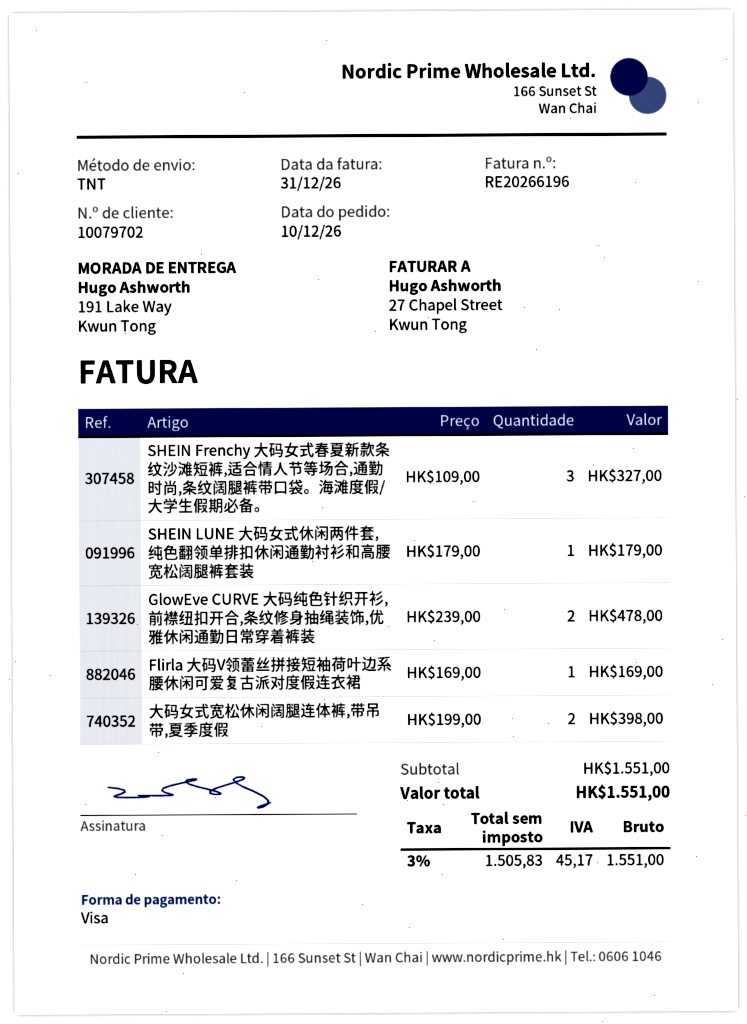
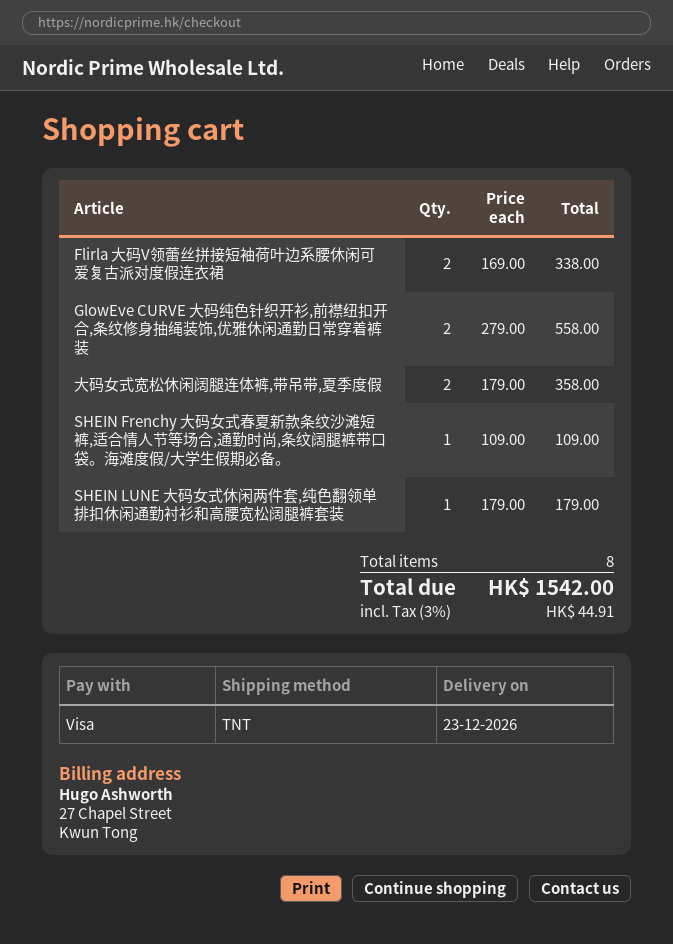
SHEIN Frenchy 大码女式春夏新款条纹沙滩短裤,适合情人节等场合,通勤时尚,条纹阔腿裤带口袋。海滩度假/大学生假期必备。: 3 x 109.00 = 327.00 -> 1 x 109.00 = 109.00
GlowEve CURVE 大码纯色针织开衫,前襟纽扣开合,条纹修身抽绳装饰,优雅休闲通勤日常穿着裤装: 2 x 239.00 = 478.00 -> 2 x 279.00 = 558.00
Flirla 大码V领蕾丝拼接短袖荷叶边系腰休闲可爱复古派对度假连衣裙: 1 x 169.00 = 169.00 -> 2 x 169.00 = 338.00
大码女式宽松休闲阔腿连体裤,带吊带,夏季度假: 2 x 199.00 = 398.00 -> 2 x 179.00 = 358.00
tax: 3% = 45.17 -> 3% = 44.91
total: 1551.00 -> 1542.00

